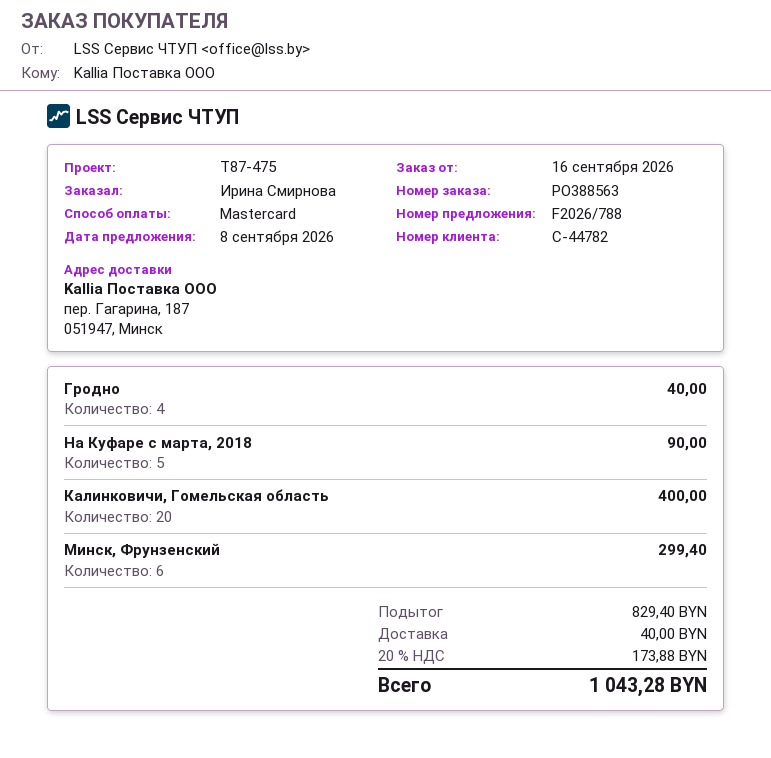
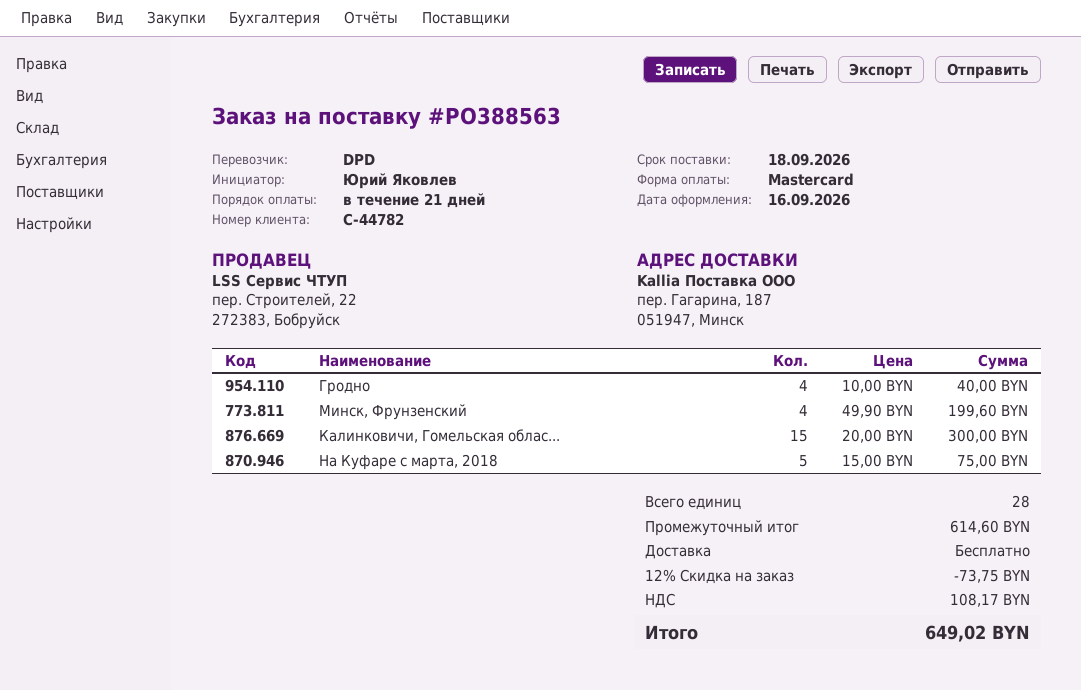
ordered by: Ирина Смирнова -> Юрий Яковлев
На Куфаре с марта, 2018: 5 for 90.00 -> 5 for 75.00
Калинковичи, Гомельская область: 20 for 400.00 -> 15 for 300.00
Минск, Фрунзенский: 6 for 299.40 -> 4 for 199.60
subtotal: 829.40 -> 614.60
discount: none -> 12% = 73.75
shipping: 40.00 -> 0.00
tax: 173.88 -> 108.17
total: 1043.28 -> 649.02

